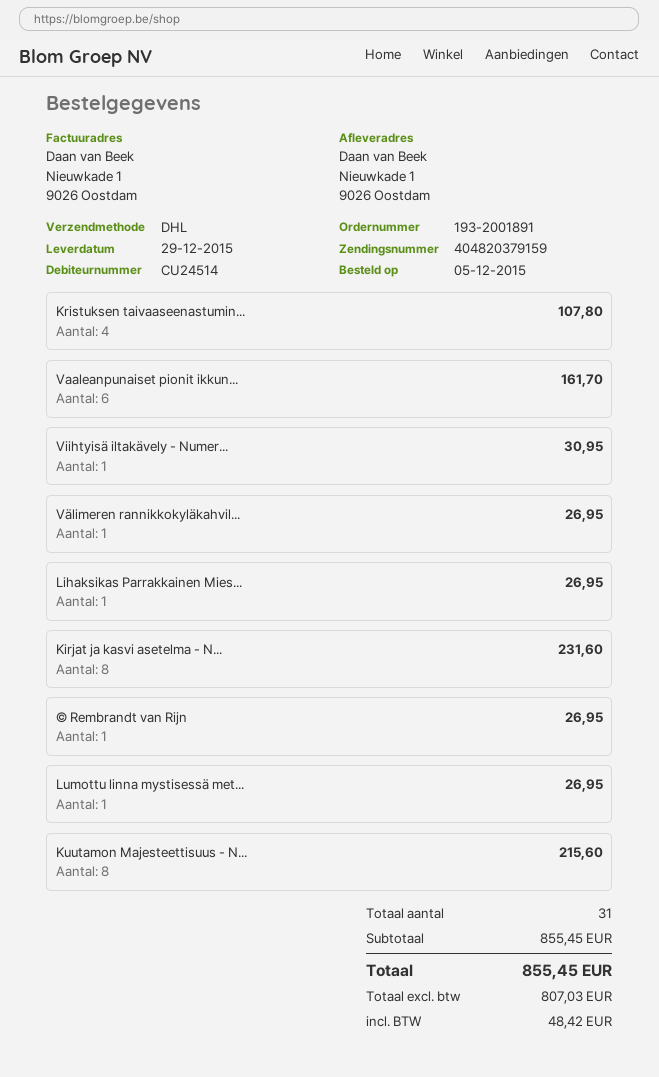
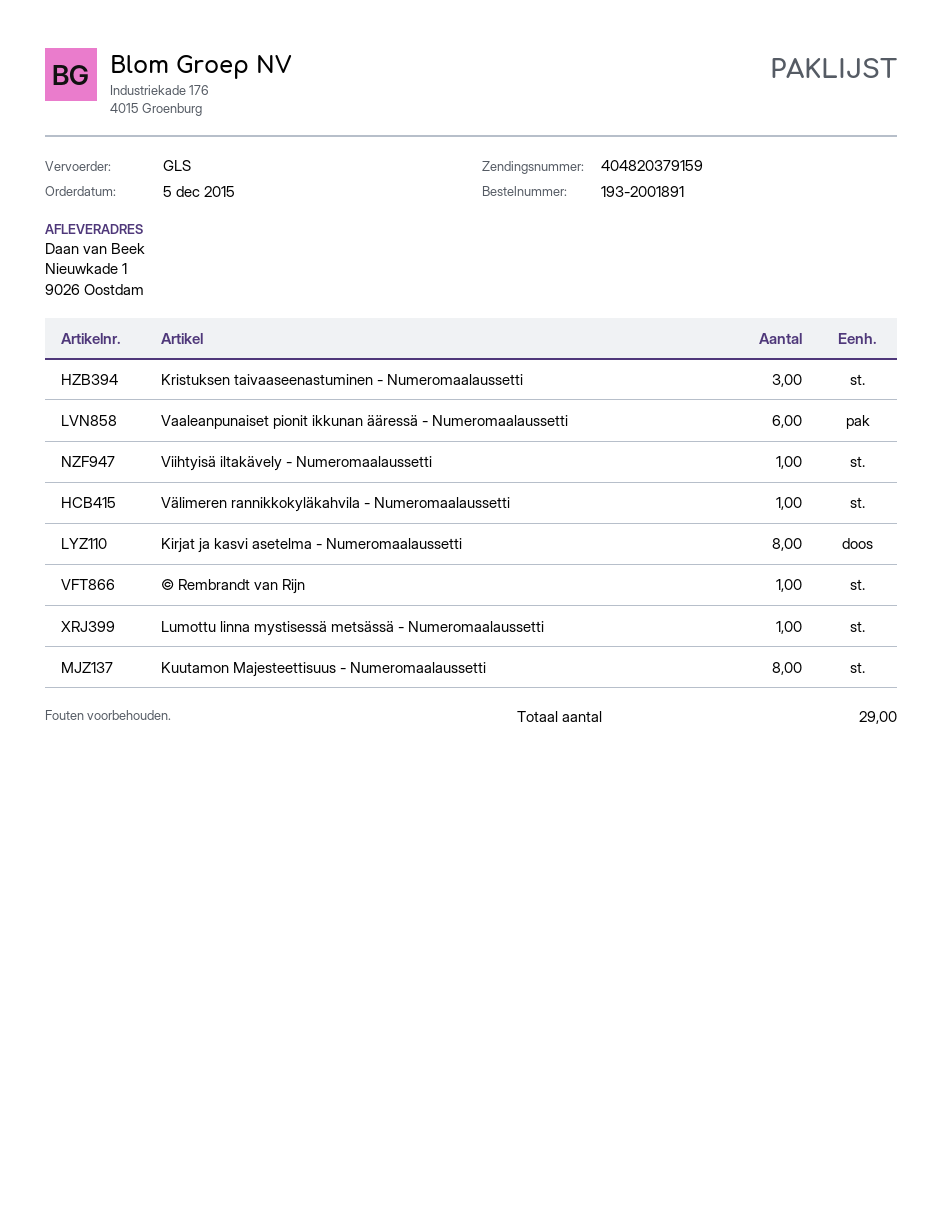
shipping method: DHL -> GLS
Kristuksen taivaaseenastumin...: 4 -> 3
Lihaksikas Parrakkainen Mies...: 1 -> none
total quantity: 31 -> 29

